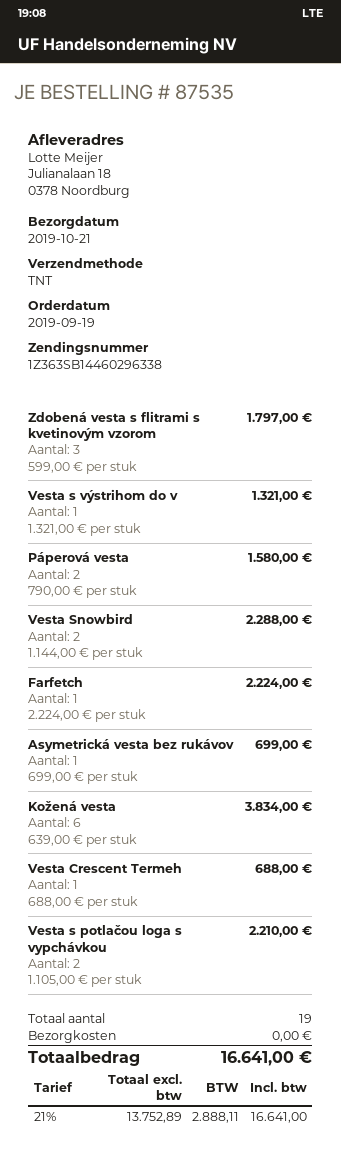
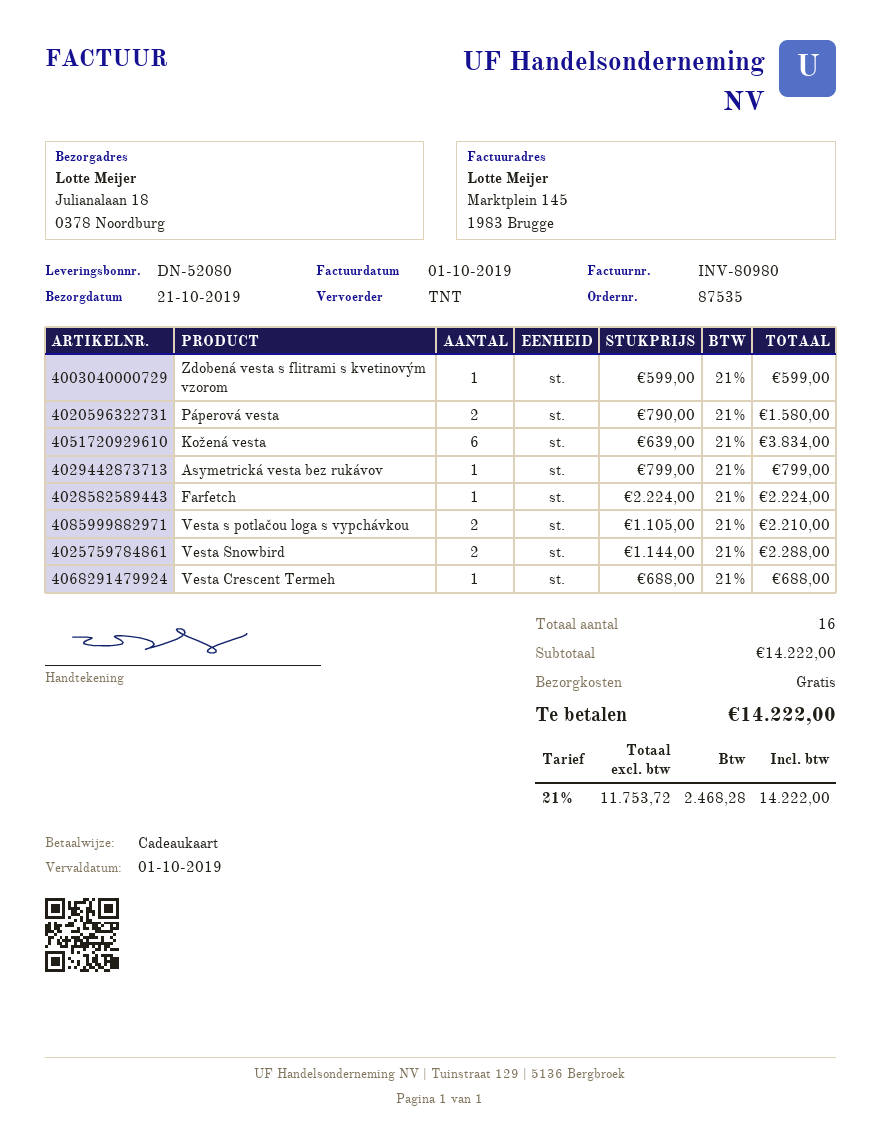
Zdobená vesta s flitrami s kvetinovým vzorom: 3 x 599.00 = 1797.00 -> 1 x 599.00 = 599.00
Vesta s výstrihom do v: 1 x 1321.00 = 1321.00 -> none
Asymetrická vesta bez rukávov: 1 x 699.00 = 699.00 -> 1 x 799.00 = 799.00
total quantity: 19 -> 16
net: 13752.89 -> 11753.72
tax: 21% = 2888.11 -> 21% = 2468.28
total: 16641.00 -> 14222.00

